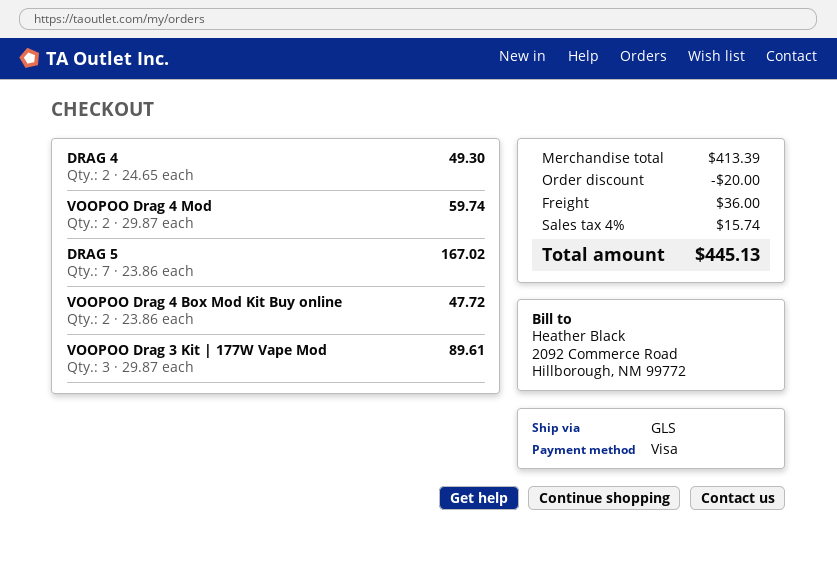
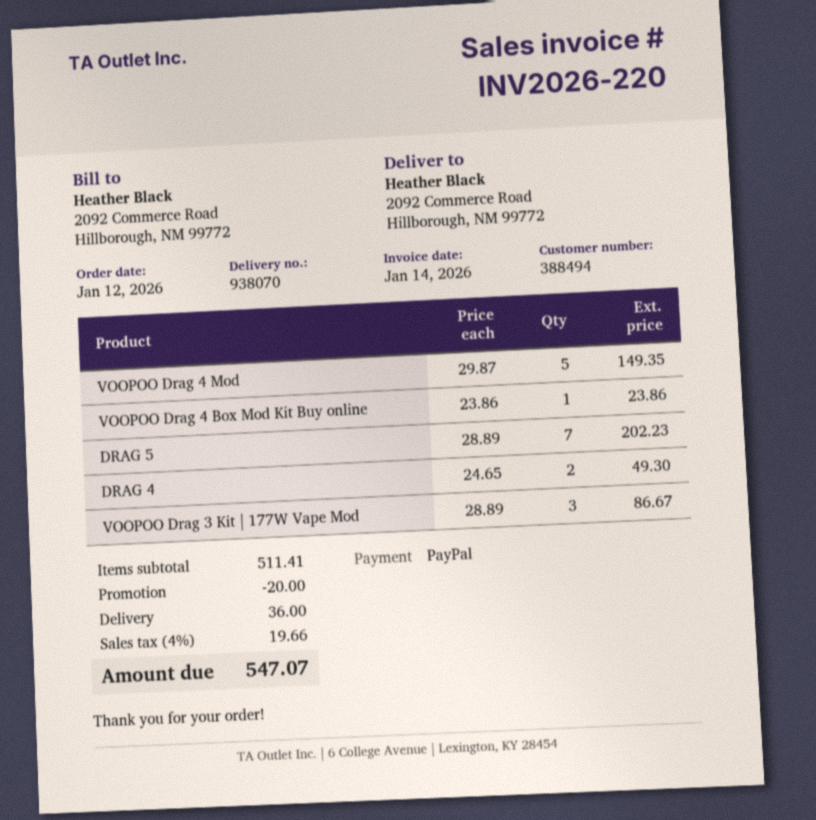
payment method: Visa -> PayPal
VOOPOO Drag 4 Mod: 2 x 29.87 = 59.74 -> 5 x 29.87 = 149.35
DRAG 5: 7 x 23.86 = 167.02 -> 7 x 28.89 = 202.23
VOOPOO Drag 4 Box Mod Kit Buy online: 2 x 23.86 = 47.72 -> 1 x 23.86 = 23.86
VOOPOO Drag 3 Kit | 177W Vape Mod: 3 x 29.87 = 89.61 -> 3 x 28.89 = 86.67
subtotal: 413.39 -> 511.41
tax: 4% = 15.74 -> 4% = 19.66
total: 445.13 -> 547.07

